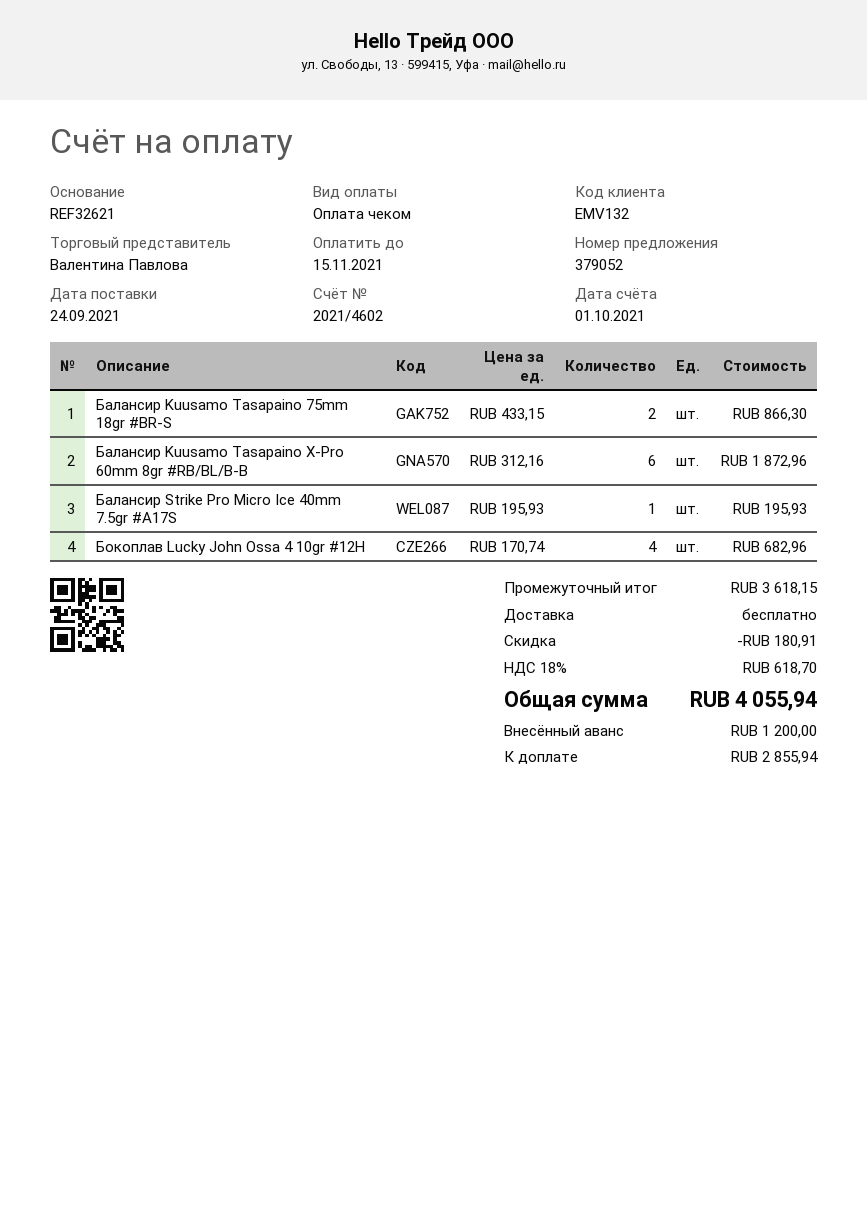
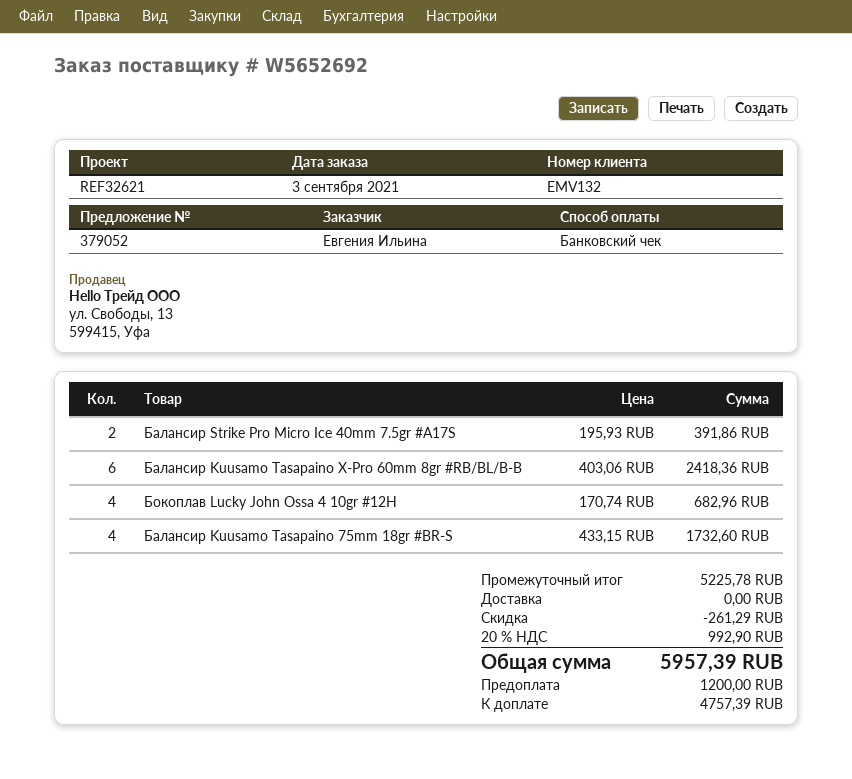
Балансир Kuusamo Tasapaino 75mm 18gr #BR-S: 2 x 433.15 = 866.30 -> 4 x 433.15 = 1732.60
Балансир Kuusamo Tasapaino X-Pro 60mm 8gr #RB/BL/B-B: 6 x 312.16 = 1872.96 -> 6 x 403.06 = 2418.36
Балансир Strike Pro Micro Ice 40mm 7.5gr #A17S: 1 x 195.93 = 195.93 -> 2 x 195.93 = 391.86
subtotal: 3618.15 -> 5225.78
discount: 180.91 -> 261.29
tax: 18% = 618.70 -> 20% = 992.90
total: 4055.94 -> 5957.39
balance: 2855.94 -> 4757.39

